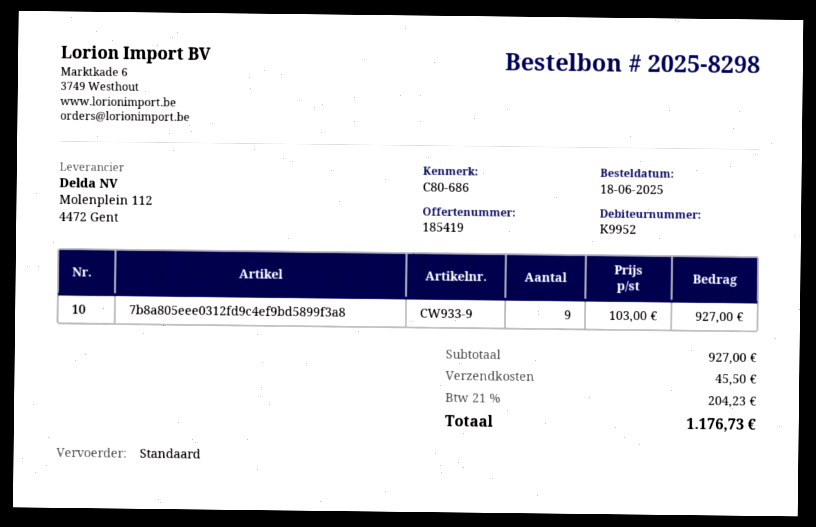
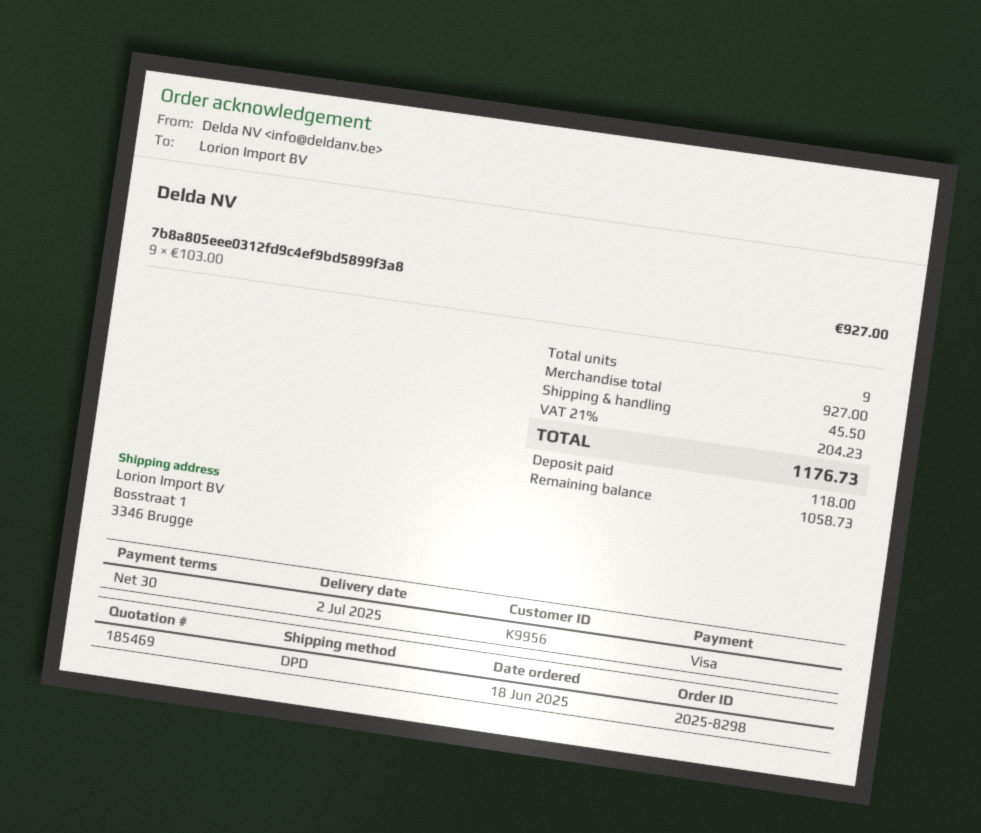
quote number: 185419 -> 185469
customer number: K9952 -> K9956
shipping method: standard -> DPD

